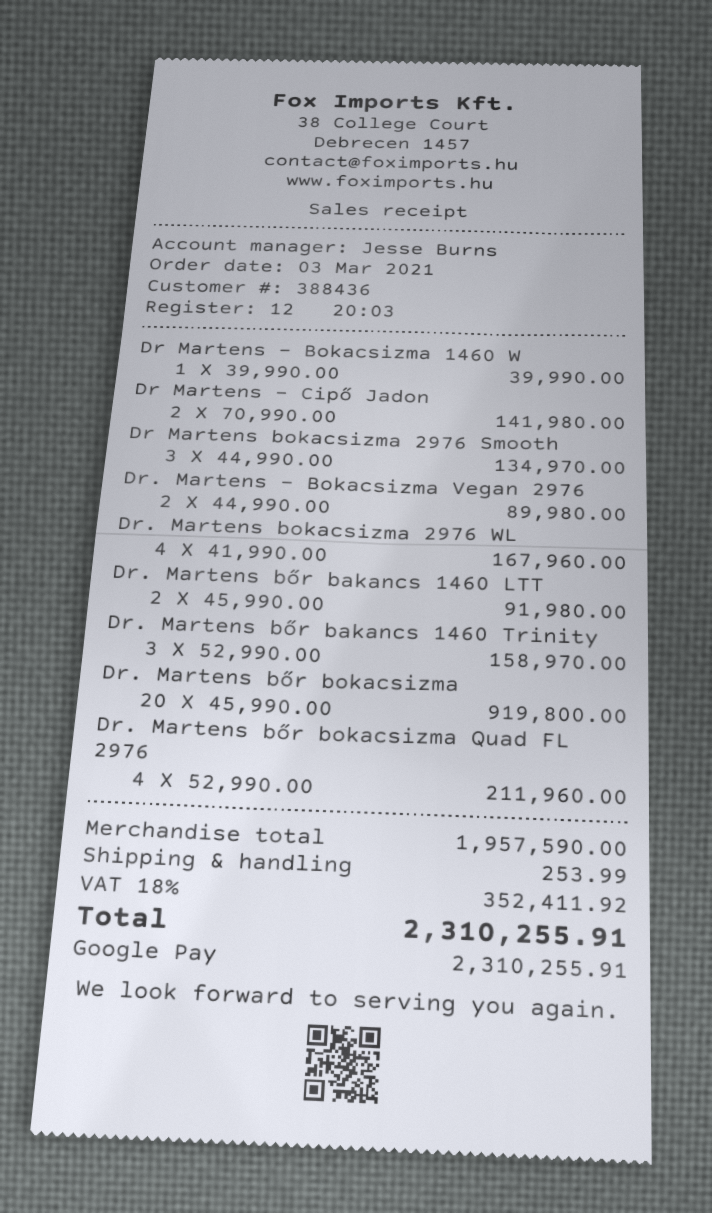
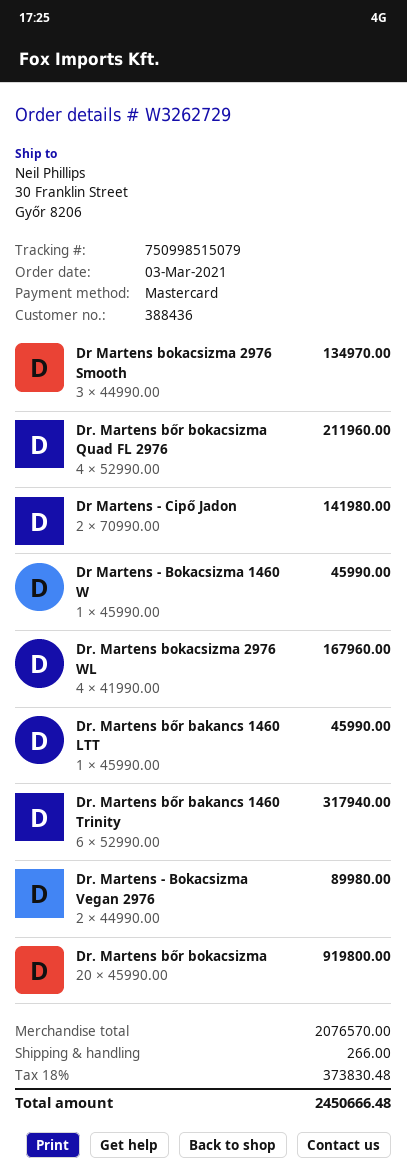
payment method: Google Pay -> Mastercard
Dr Martens - Bokacsizma 1460 W: 1 x 39990.00 = 39990.00 -> 1 x 45990.00 = 45990.00
Dr. Martens bőr bakancs 1460 LTT: 2 x 45990.00 = 91980.00 -> 1 x 45990.00 = 45990.00
Dr. Martens bőr bakancs 1460 Trinity: 3 x 52990.00 = 158970.00 -> 6 x 52990.00 = 317940.00
subtotal: 1957590.00 -> 2076570.00
shipping: 253.99 -> 266.00
tax: 18% = 352411.92 -> 18% = 373830.48
total: 2310255.91 -> 2450666.48

